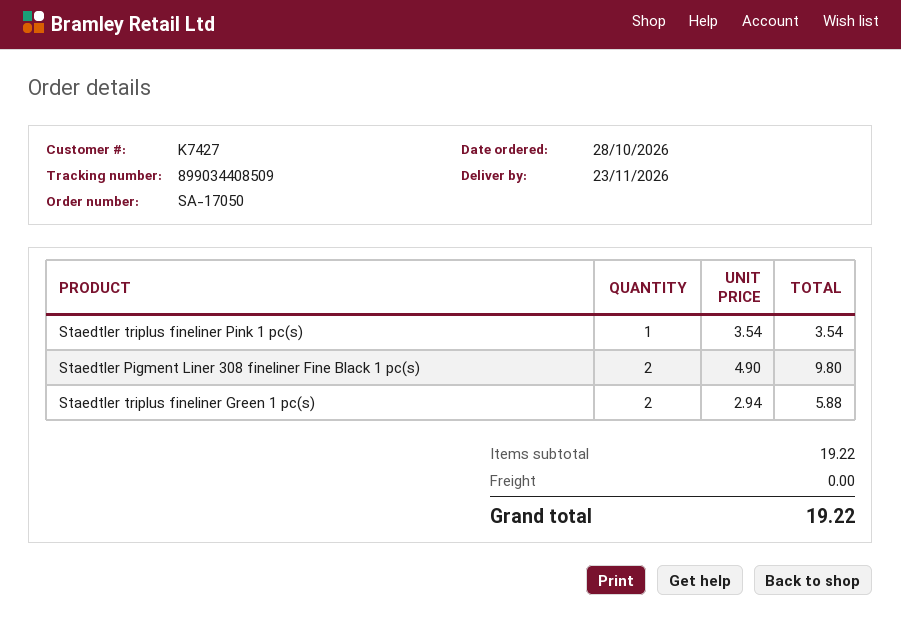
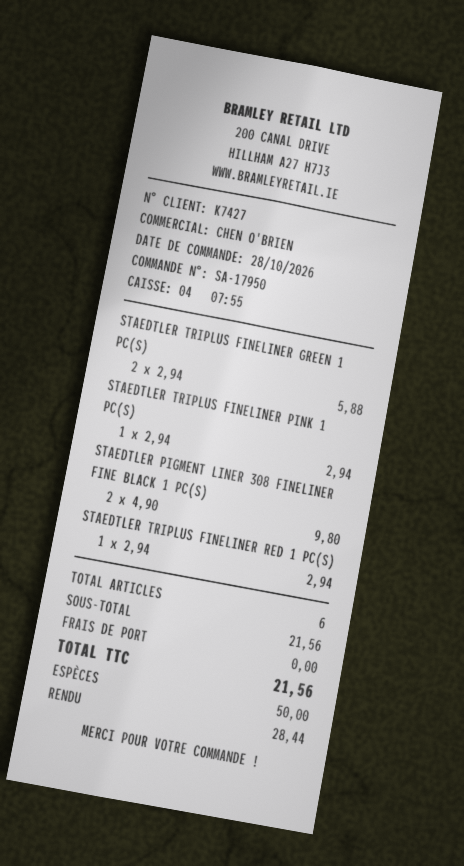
order number: SA-17050 -> SA-17950
Staedtler triplus fineliner Pink 1 pc(s): 1 x 3.54 = 3.54 -> 1 x 2.94 = 2.94
STAEDTLER TRIPLUS FINELINER RED 1 PC(S): none -> 1 x 2.94 = 2.94
subtotal: 19.22 -> 21.56
total: 19.22 -> 21.56

